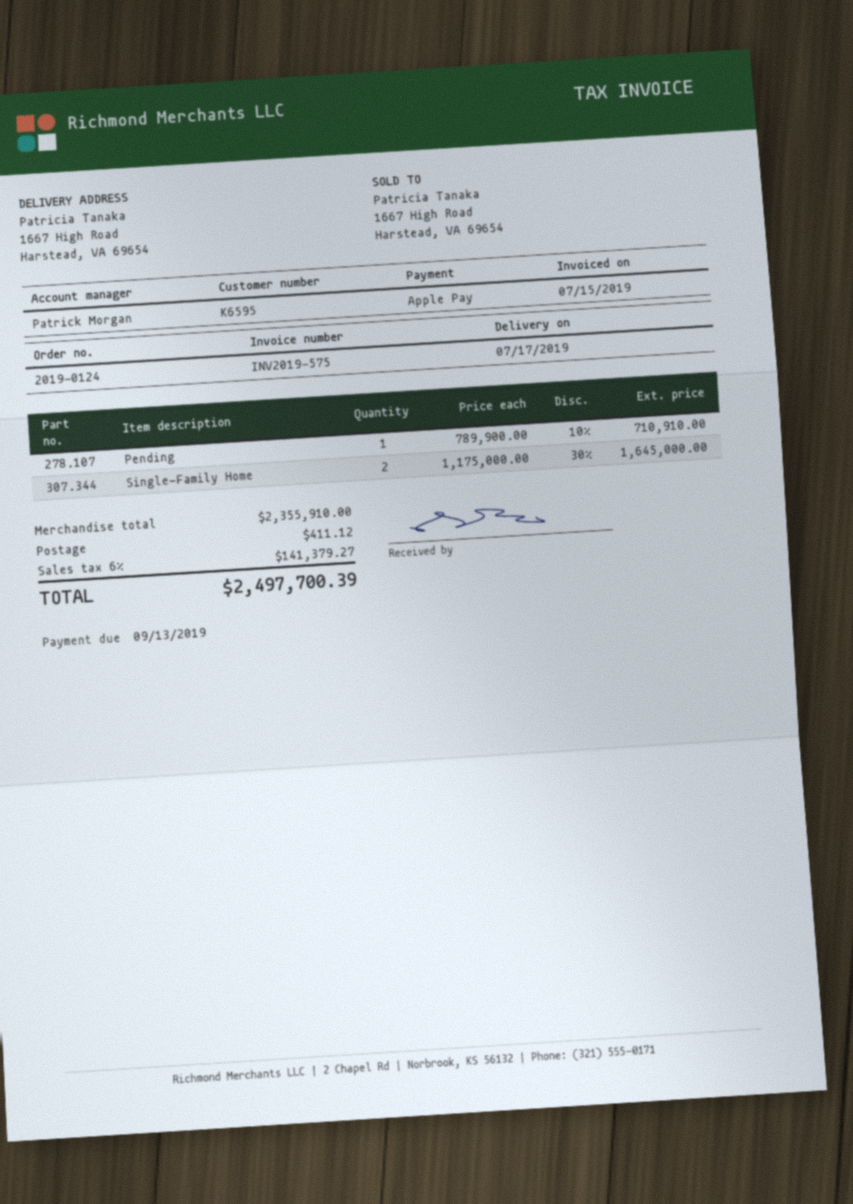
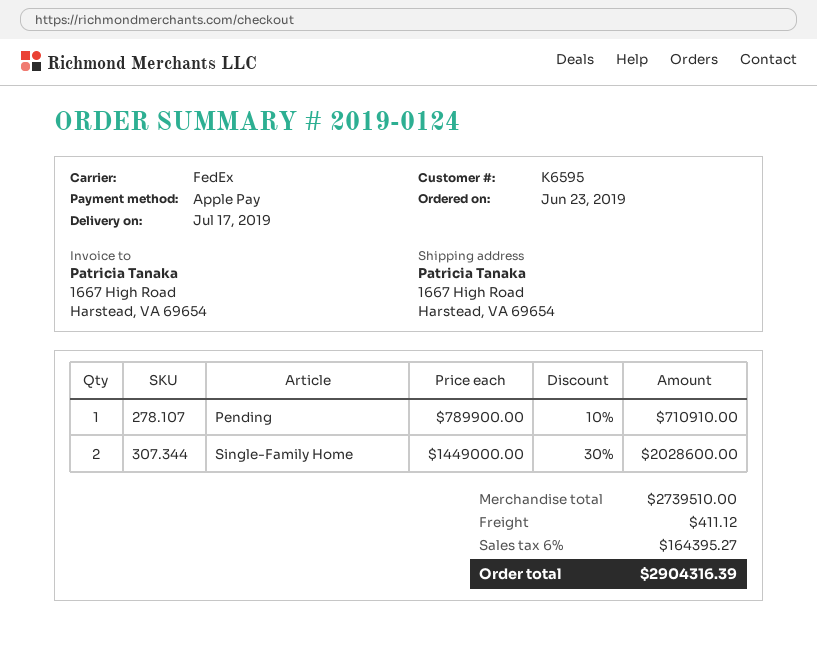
Single-Family Home: 2 x 1175000.00 - 30% = 1645000.00 -> 2 x 1449000.00 - 30% = 2028600.00
subtotal: 2355910.00 -> 2739510.00
tax: 6% = 141379.27 -> 6% = 164395.27
total: 2497700.39 -> 2904316.39

